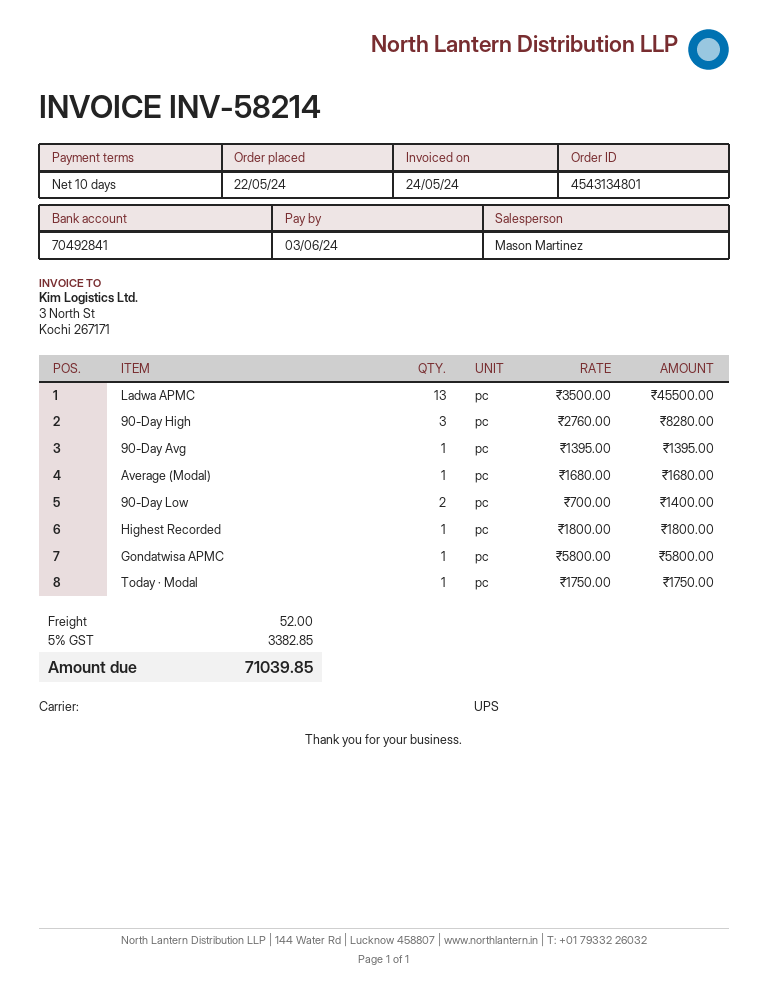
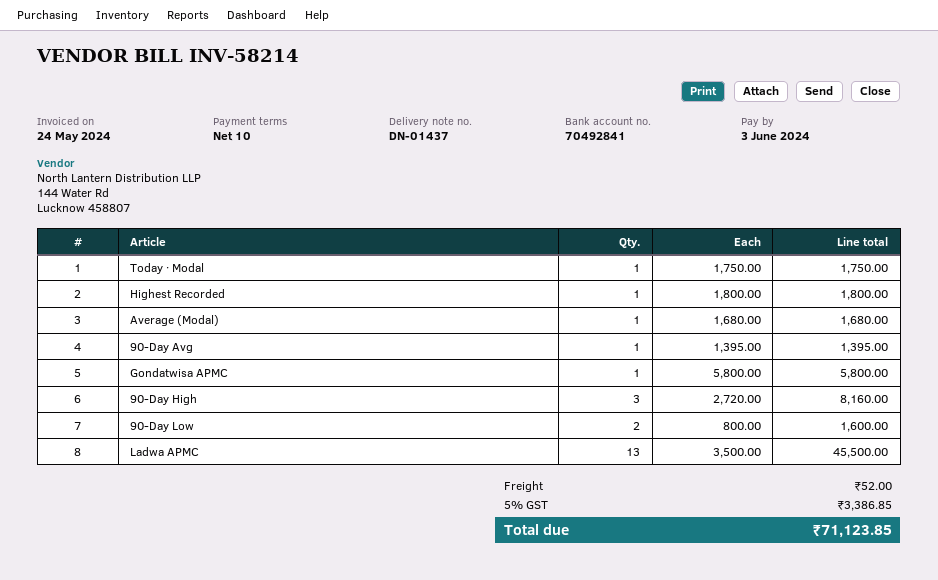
90-Day High: 3 x 2760.00 = 8280.00 -> 3 x 2720.00 = 8160.00
90-Day Low: 2 x 700.00 = 1400.00 -> 2 x 800.00 = 1600.00
tax: 5% = 3382.85 -> 5% = 3386.85
total: 71039.85 -> 71123.85

